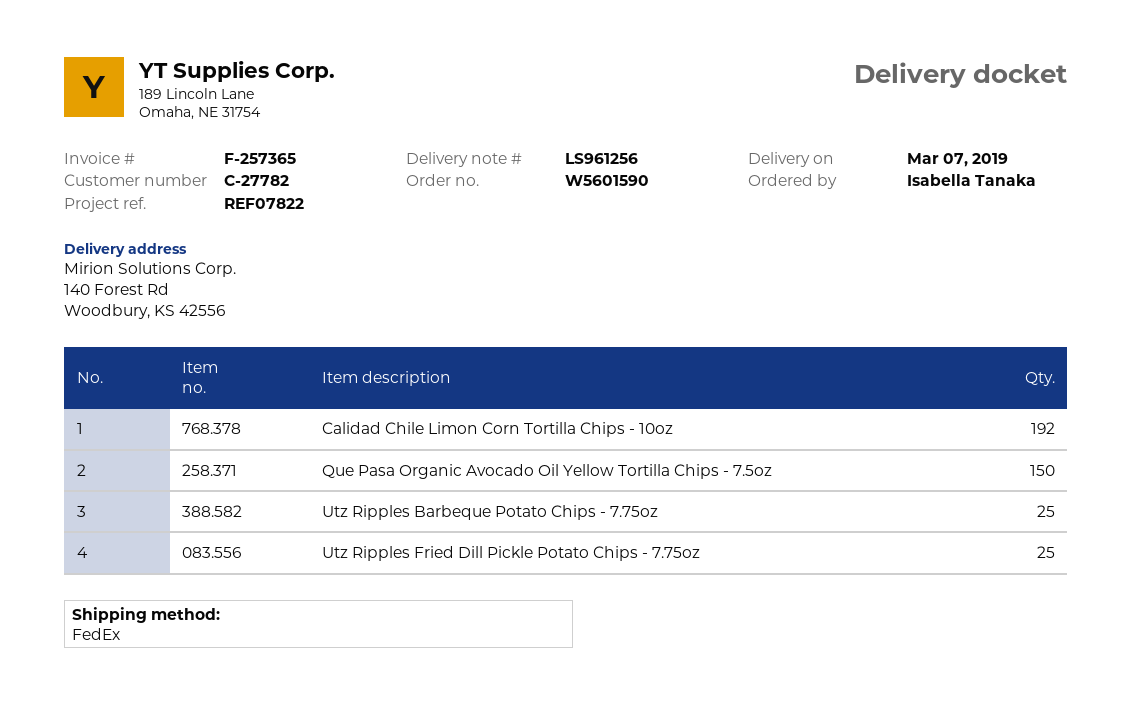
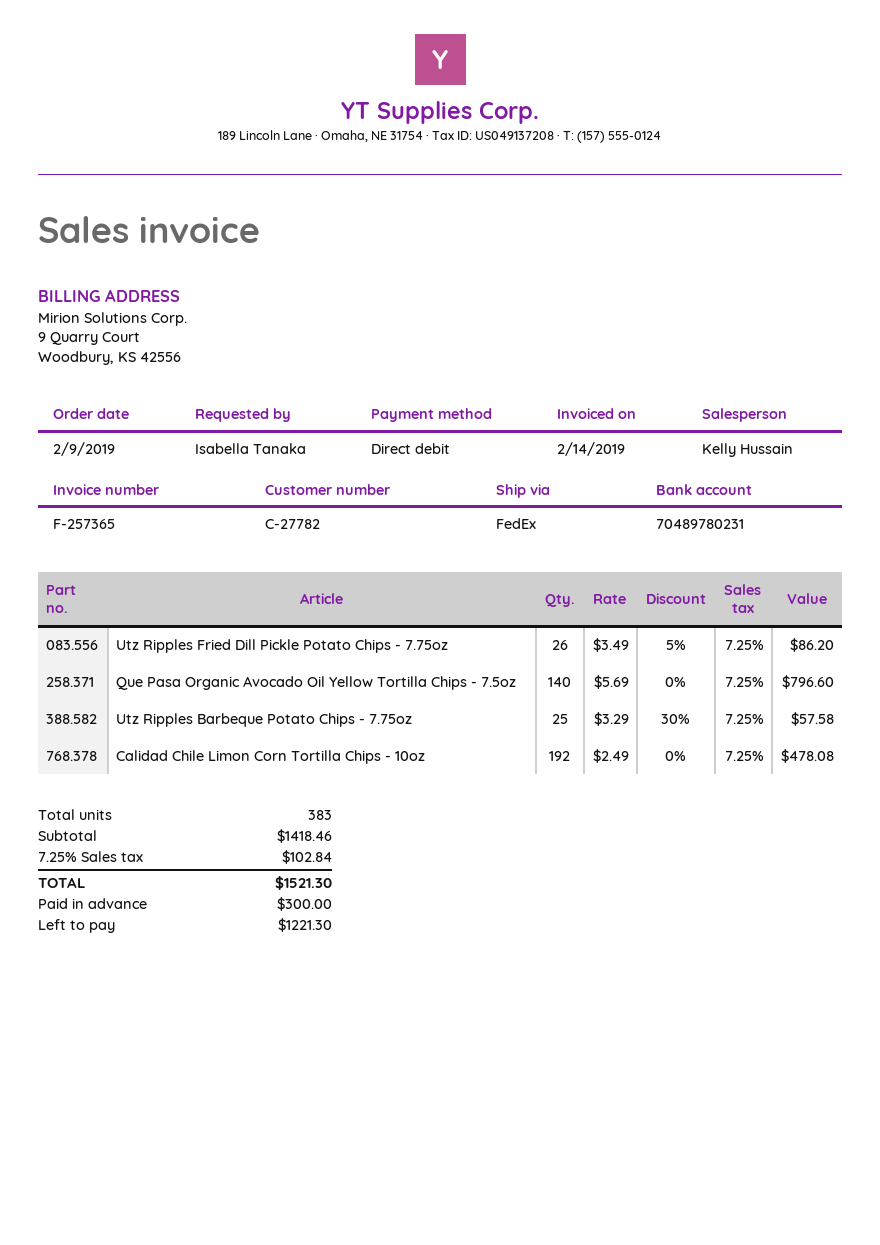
Que Pasa Organic Avocado Oil Yellow Tortilla Chips - 7.5oz: 150 -> 140
Utz Ripples Fried Dill Pickle Potato Chips - 7.75oz: 25 -> 26

